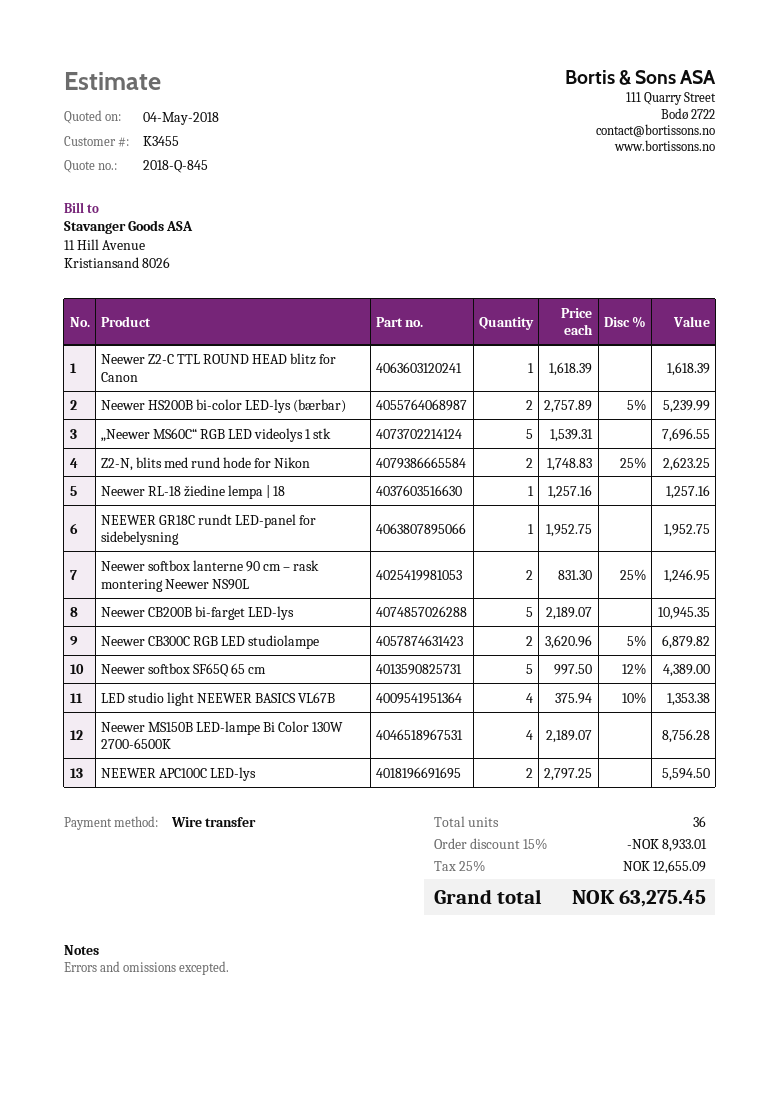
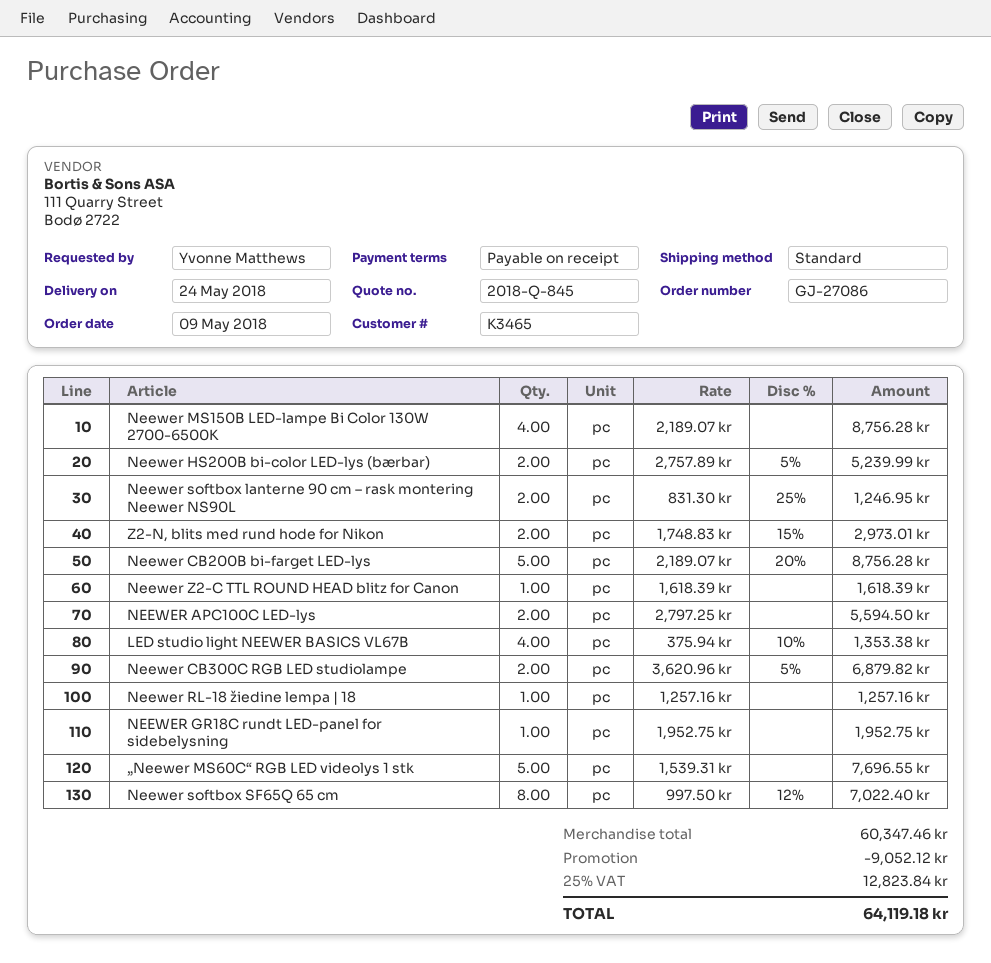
customer number: K3455 -> K3465
Z2-N, blits med rund hode for Nikon: 2 x 1748.83 - 25% = 2623.25 -> 2 x 1748.83 - 15% = 2973.01
Neewer CB200B bi-farget LED-lys: 5 x 2189.07 = 10945.35 -> 5 x 2189.07 - 20% = 8756.28
Neewer softbox SF65Q 65 cm: 5 x 997.50 - 12% = 4389.00 -> 8 x 997.50 - 12% = 7022.40
discount: 8933.01 -> 9052.12
tax: 25% = 12655.09 -> 25% = 12823.84
total: 63275.45 -> 64119.18

